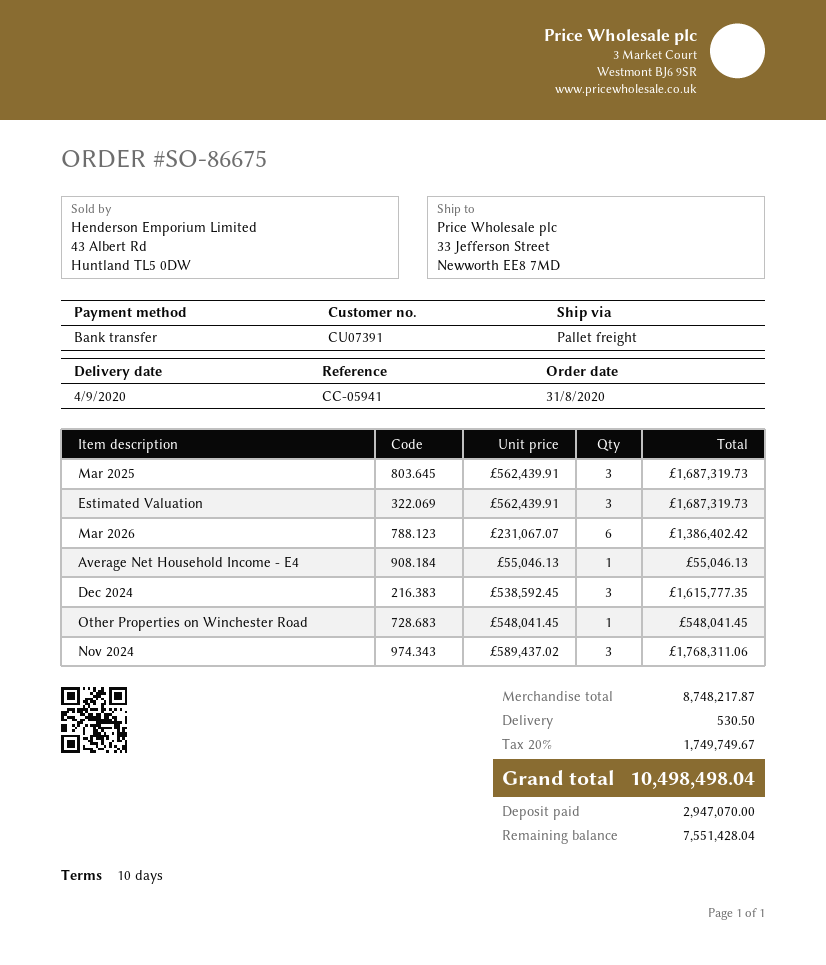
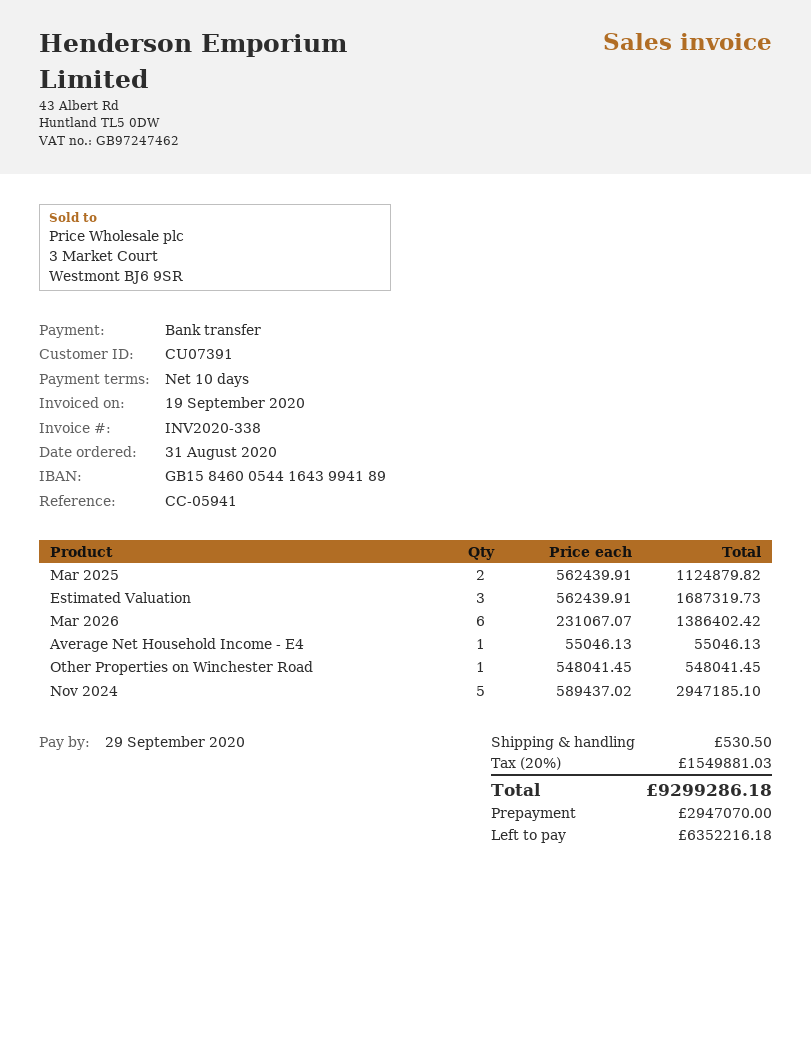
Mar 2025: 3 x 562439.91 = 1687319.73 -> 2 x 562439.91 = 1124879.82
Dec 2024: 3 x 538592.45 = 1615777.35 -> none
Nov 2024: 3 x 589437.02 = 1768311.06 -> 5 x 589437.02 = 2947185.10
tax: 20% = 1749749.67 -> 20% = 1549881.03
total: 10498498.04 -> 9299286.18
balance: 7551428.04 -> 6352216.18

